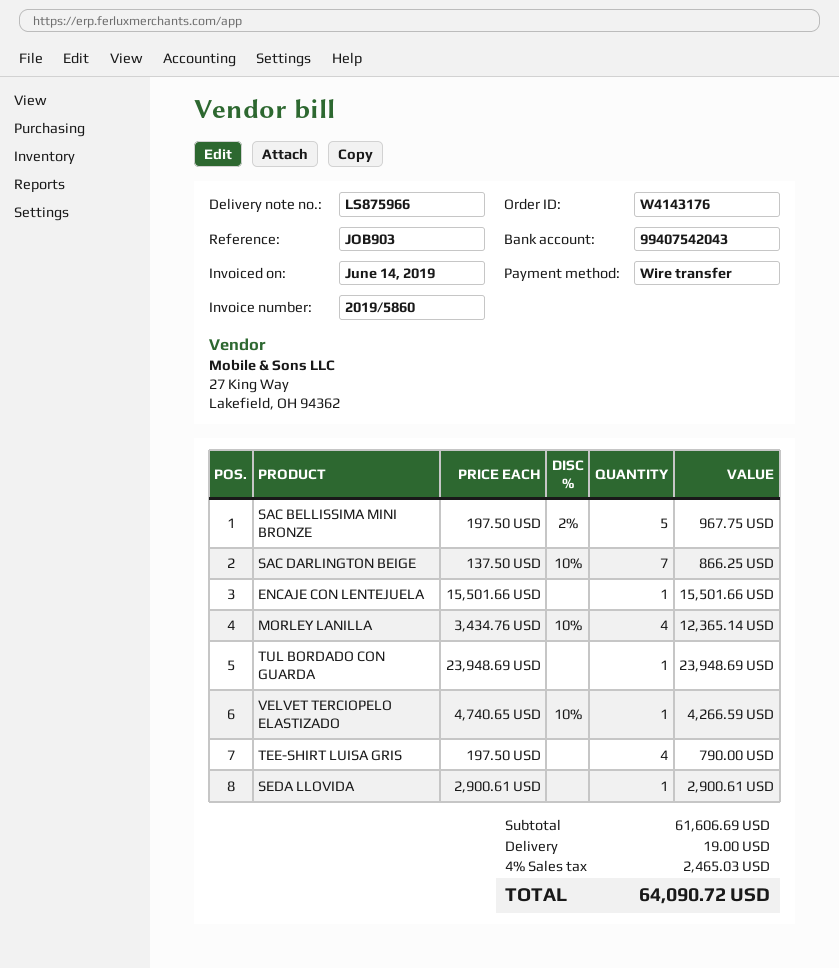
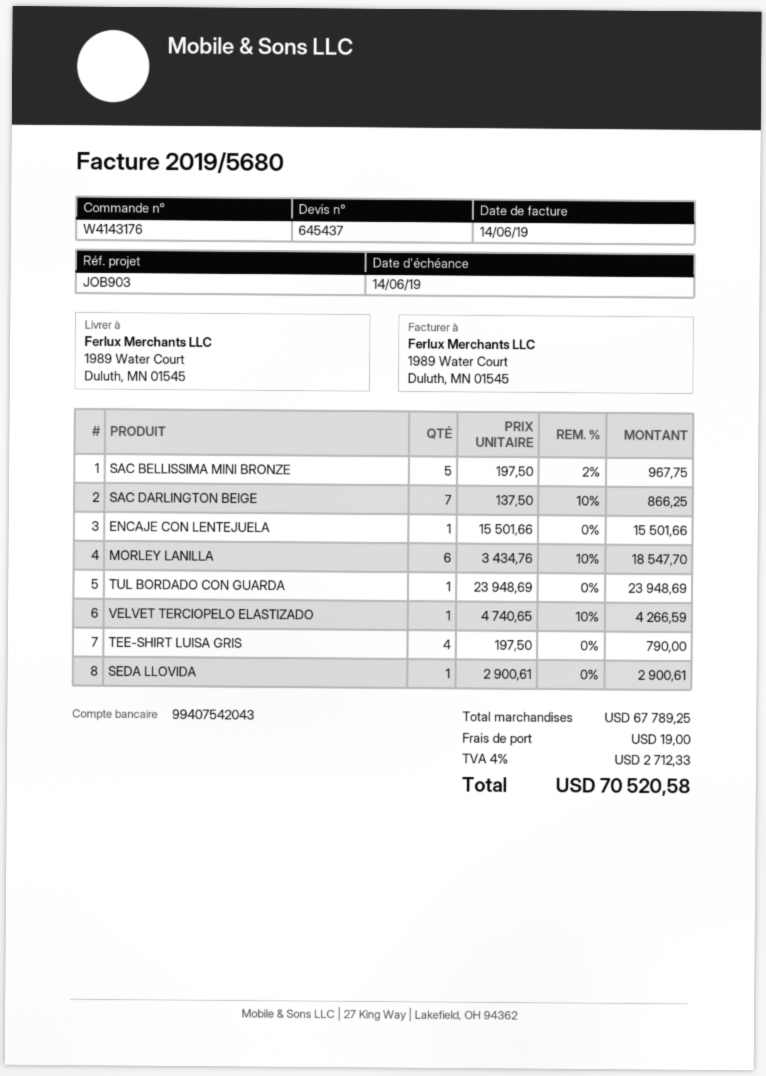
invoice number: 2019/5860 -> 2019/5680
MORLEY LANILLA: 4 x 3434.76 - 10% = 12365.14 -> 6 x 3434.76 - 10% = 18547.70
subtotal: 61606.69 -> 67789.25
tax: 4% = 2465.03 -> 4% = 2712.33
total: 64090.72 -> 70520.58

